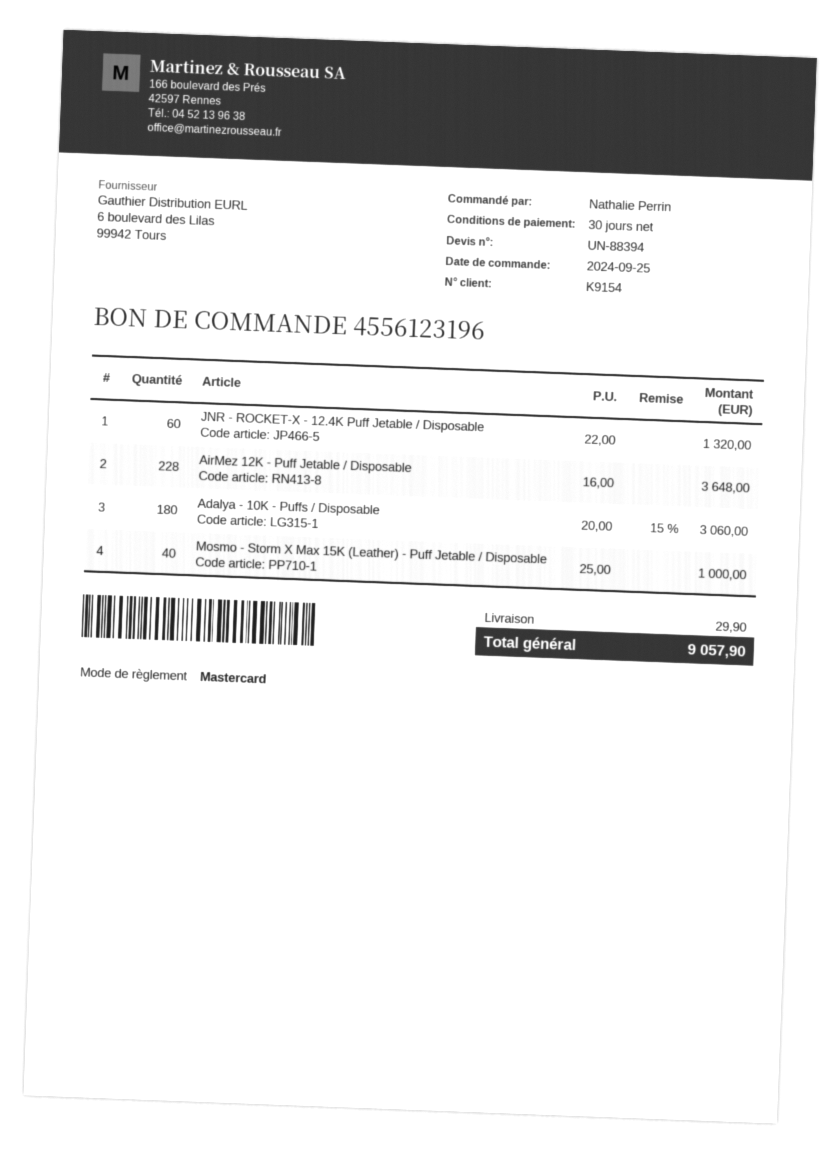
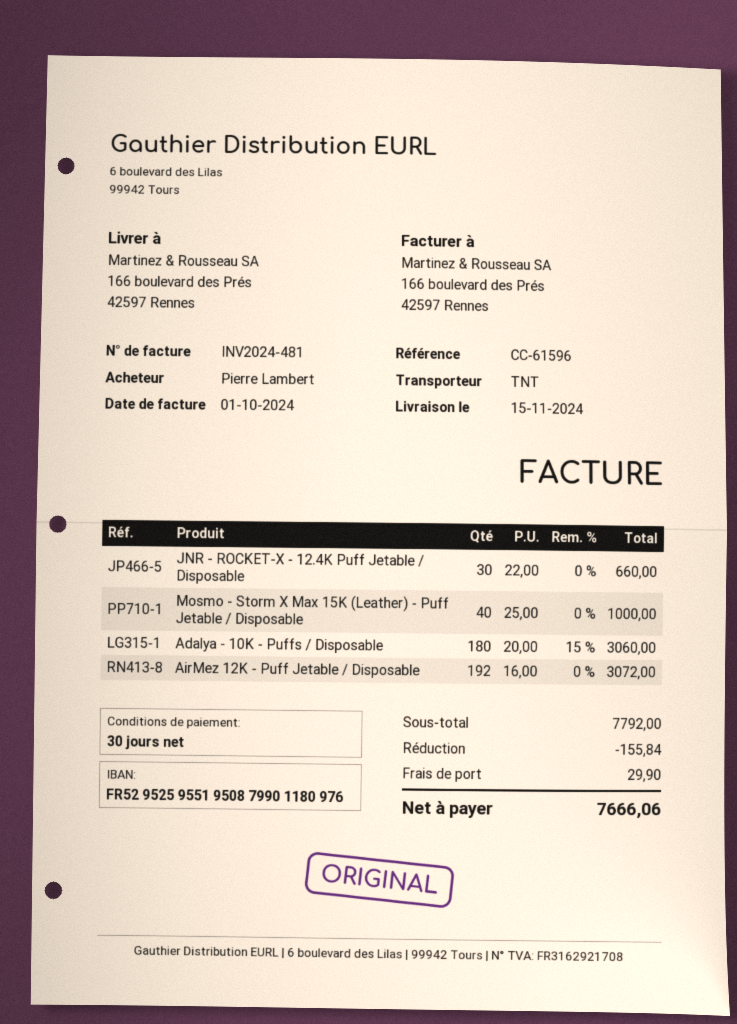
ordered by: Nathalie Perrin -> Pierre Lambert
JNR - ROCKET-X - 12.4K Puff Jetable / Disposable: 60 x 22.00 = 1320.00 -> 30 x 22.00 = 660.00
AirMez 12K - Puff Jetable / Disposable: 228 x 16.00 = 3648.00 -> 192 x 16.00 = 3072.00
discount: none -> 155.84
total: 9057.90 -> 7666.06

